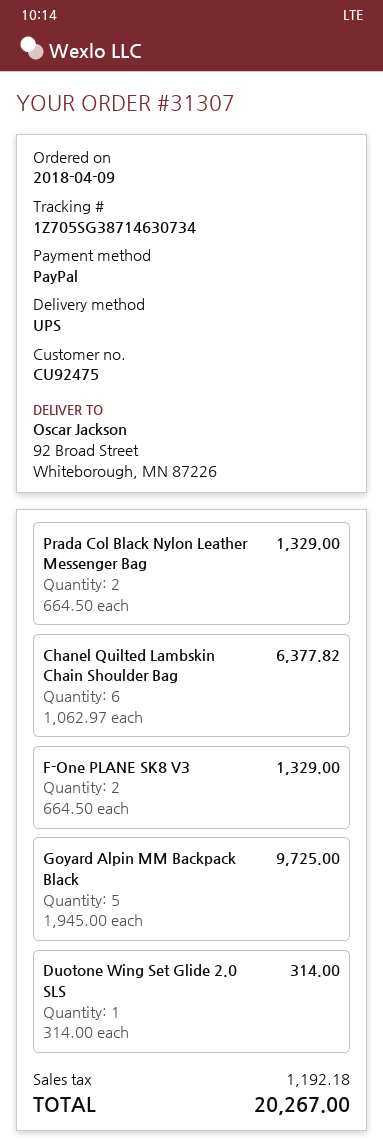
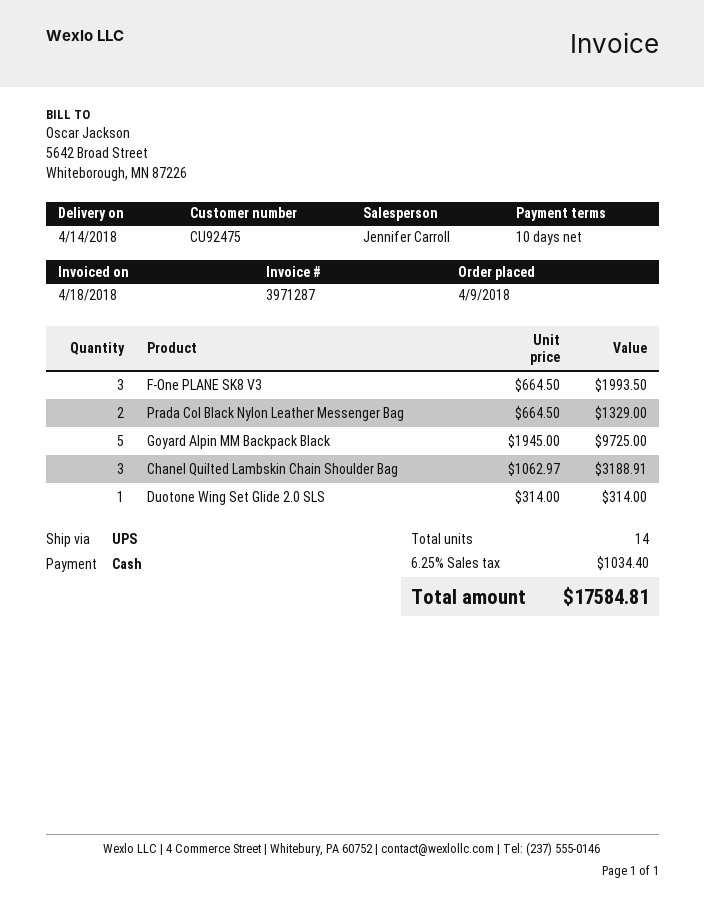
payment method: PayPal -> cash
Chanel Quilted Lambskin Chain Shoulder Bag: 6 x 1062.97 = 6377.82 -> 3 x 1062.97 = 3188.91
F-One PLANE SK8 V3: 2 x 664.50 = 1329.00 -> 3 x 664.50 = 1993.50
tax: 1192.18 -> 1034.40
total: 20267.00 -> 17584.81

